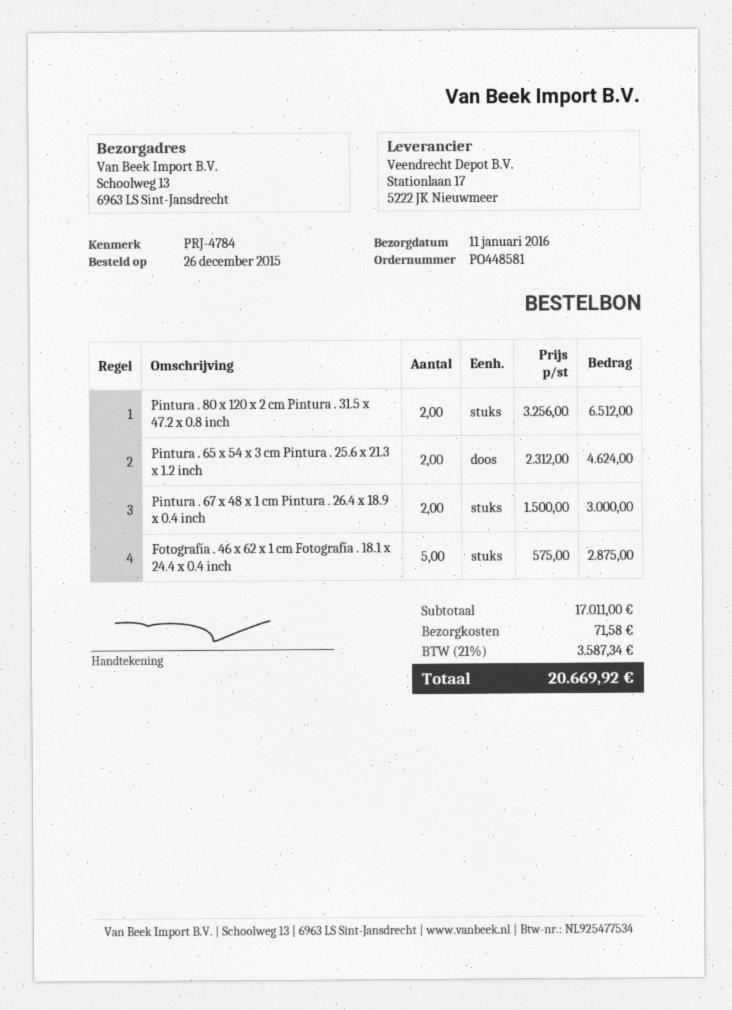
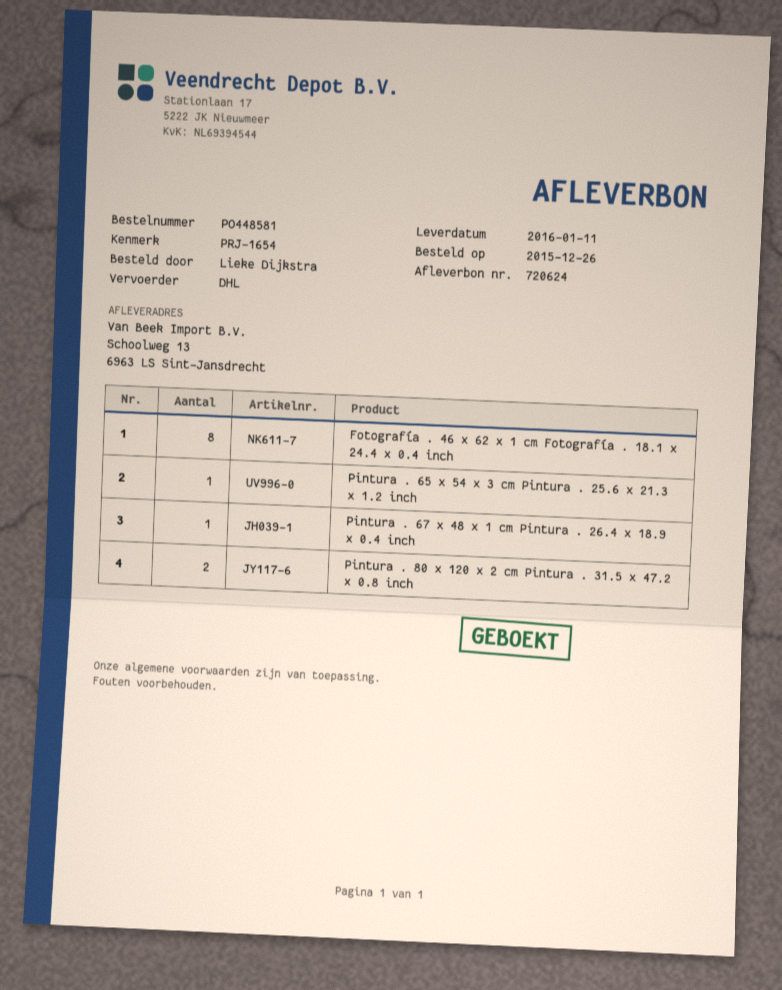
reference: PRJ-4784 -> PRJ-1654
Pintura . 65 x 54 x 3 cm Pintura . 25.6 x 21.3 x 1.2 inch: 2 -> 1
Pintura . 67 x 48 x 1 cm Pintura . 26.4 x 18.9 x 0.4 inch: 2 -> 1
Fotografía . 46 x 62 x 1 cm Fotografía . 18.1 x 24.4 x 0.4 inch: 5 -> 8

